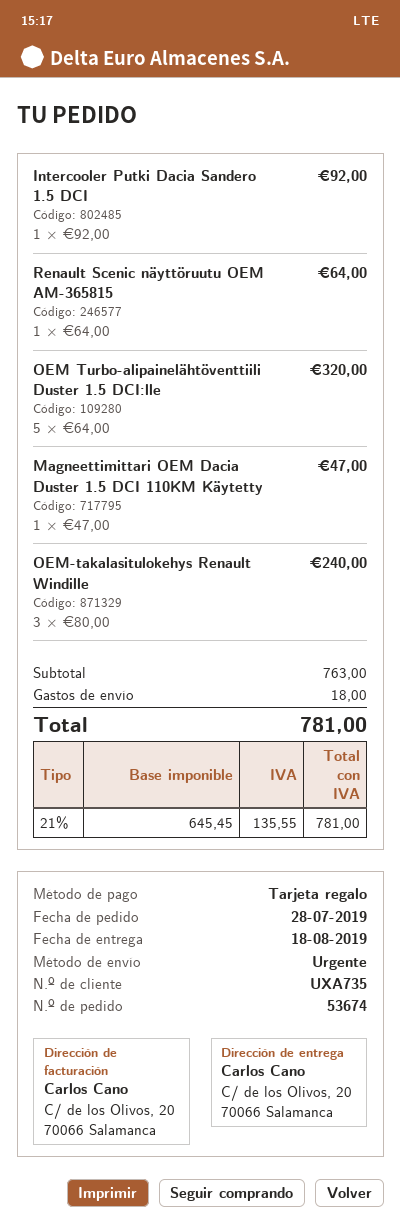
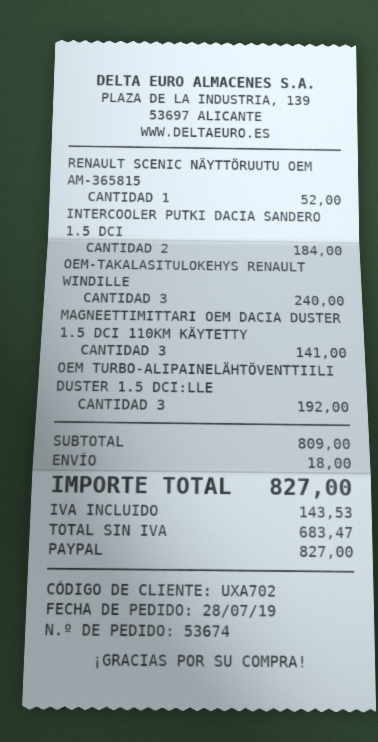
customer number: UXA735 -> UXA702
payment method: gift card -> PayPal
Intercooler Putki Dacia Sandero 1.5 DCI: 1 for 92.00 -> 2 for 184.00
Renault Scenic näyttöruutu OEM AM-365815: 1 for 64.00 -> 1 for 52.00
OEM Turbo-alipainelähtöventtiili Duster 1.5 DCI:lle: 5 for 320.00 -> 3 for 192.00
Magneettimittari OEM Dacia Duster 1.5 DCI 110KM Käytetty: 1 for 47.00 -> 3 for 141.00
subtotal: 763.00 -> 809.00
net: 645.45 -> 683.47
tax: 135.55 -> 143.53
total: 781.00 -> 827.00

